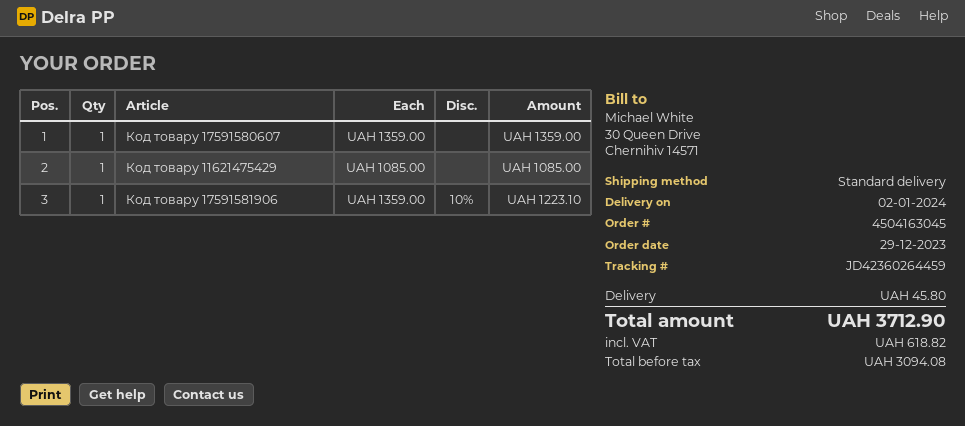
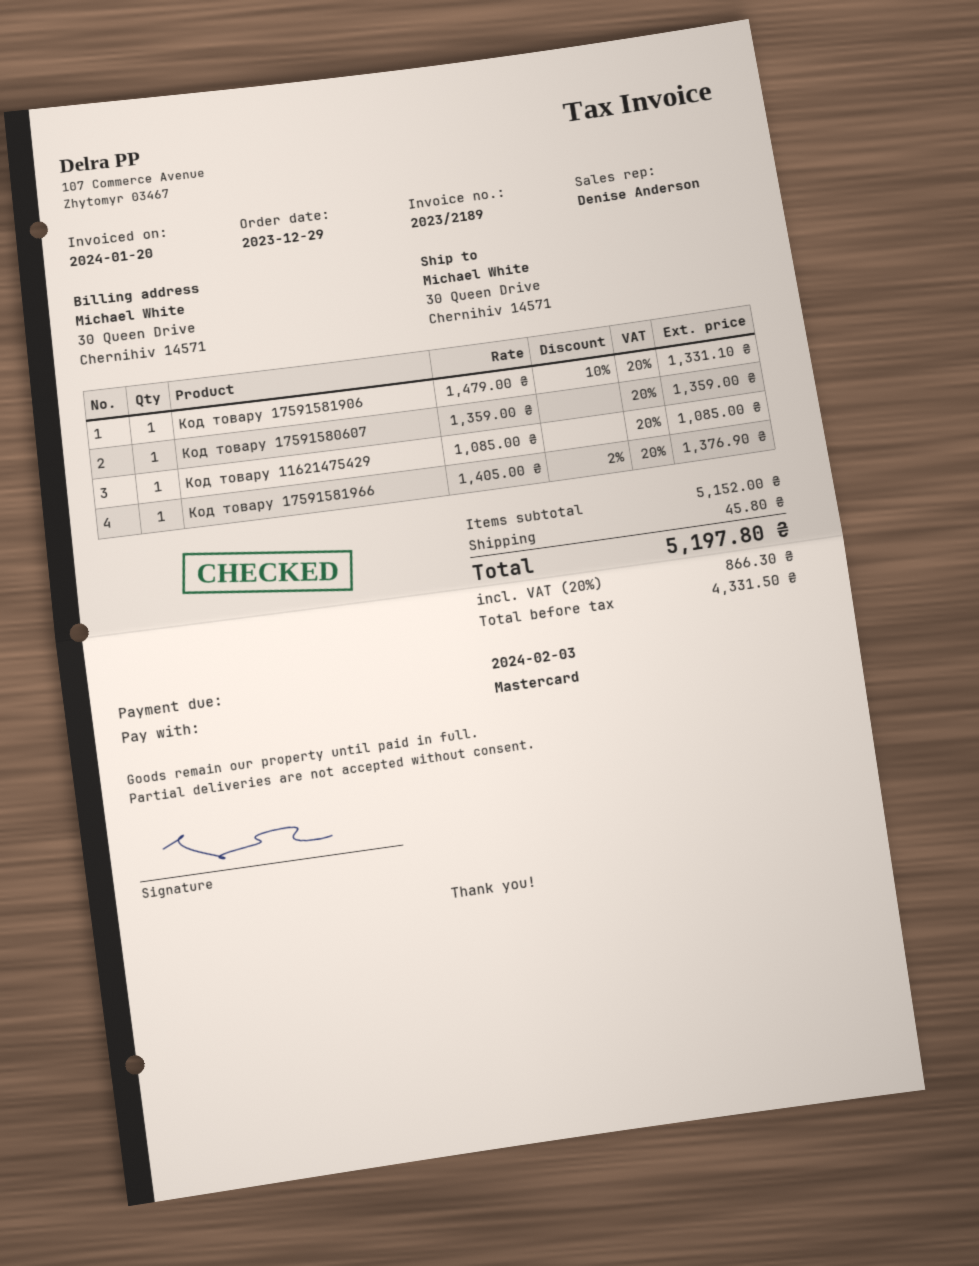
Код товару 17591581906: 1 x 1359.00 - 10% = 1223.10 -> 1 x 1479.00 - 10% = 1331.10
Код товару 17591581966: none -> 1 x 1405.00 - 2% = 1376.90
net: 3094.08 -> 4331.50
tax: 618.82 -> 866.30
total: 3712.90 -> 5197.80

